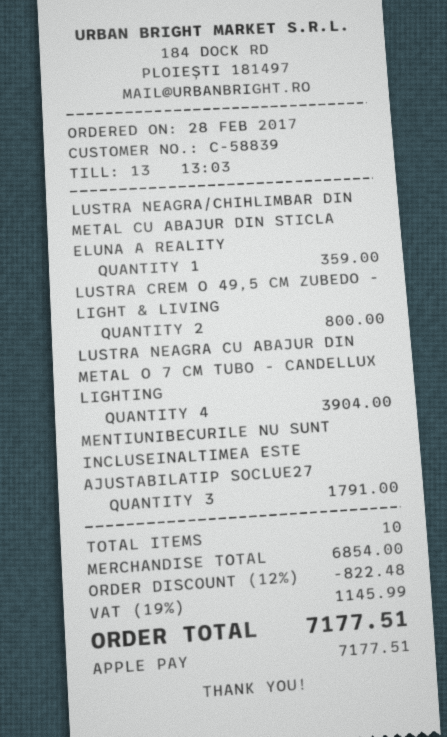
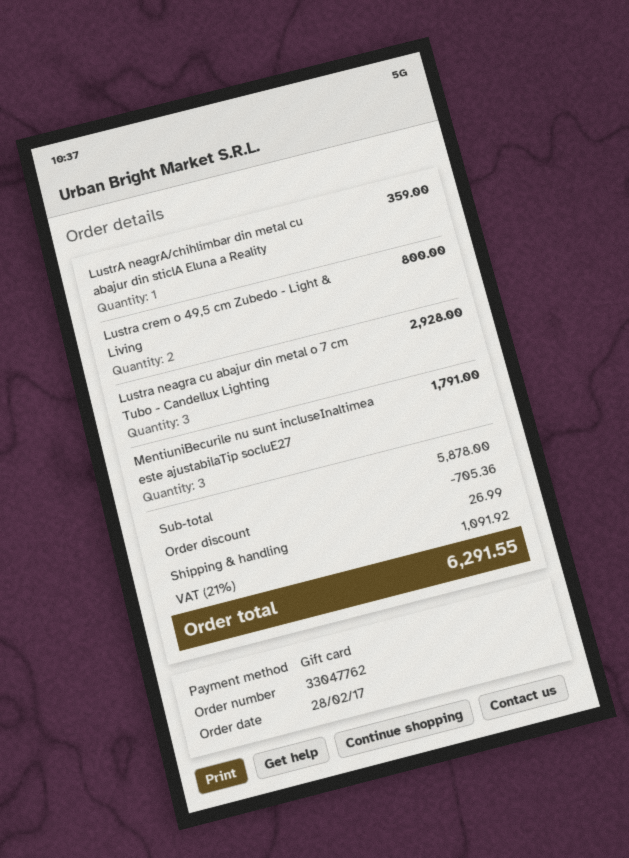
payment method: Apple Pay -> gift card
LUSTRA NEAGRA CU ABAJUR DIN METAL O 7 CM TUBO - CANDELLUX LIGHTING: 4 for 3904.00 -> 3 for 2928.00
subtotal: 6854.00 -> 5878.00
discount: 822.48 -> 705.36
shipping: none -> 26.99
tax: 19% = 1145.99 -> 21% = 1091.92
total: 7177.51 -> 6291.55

